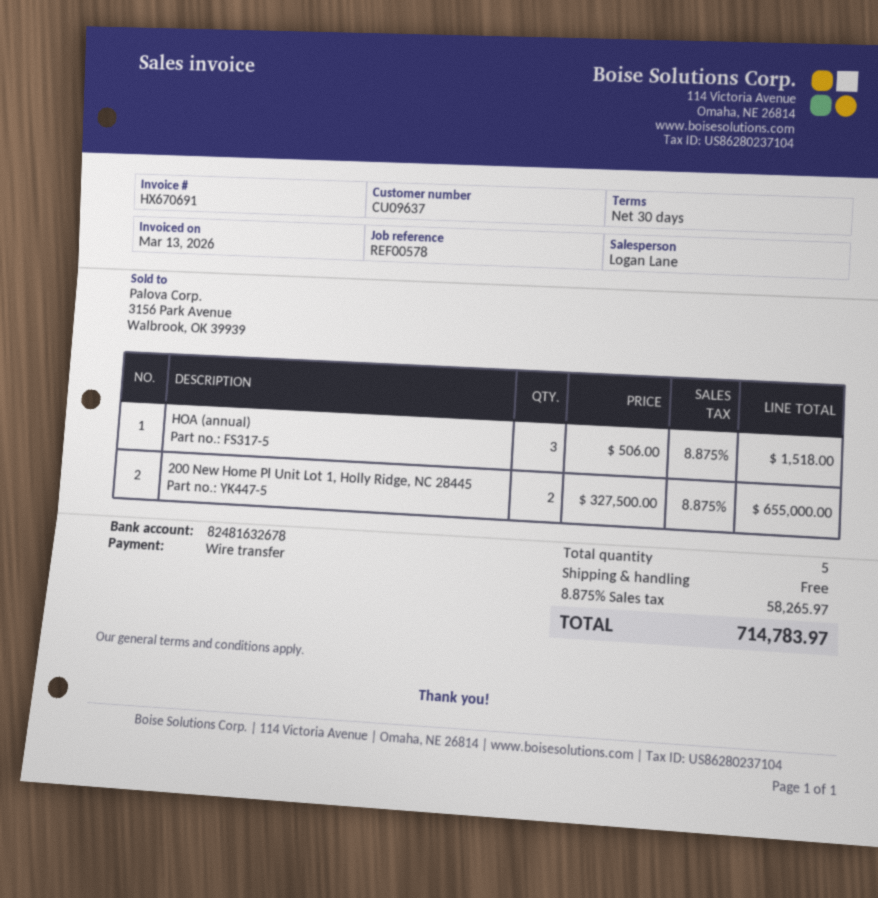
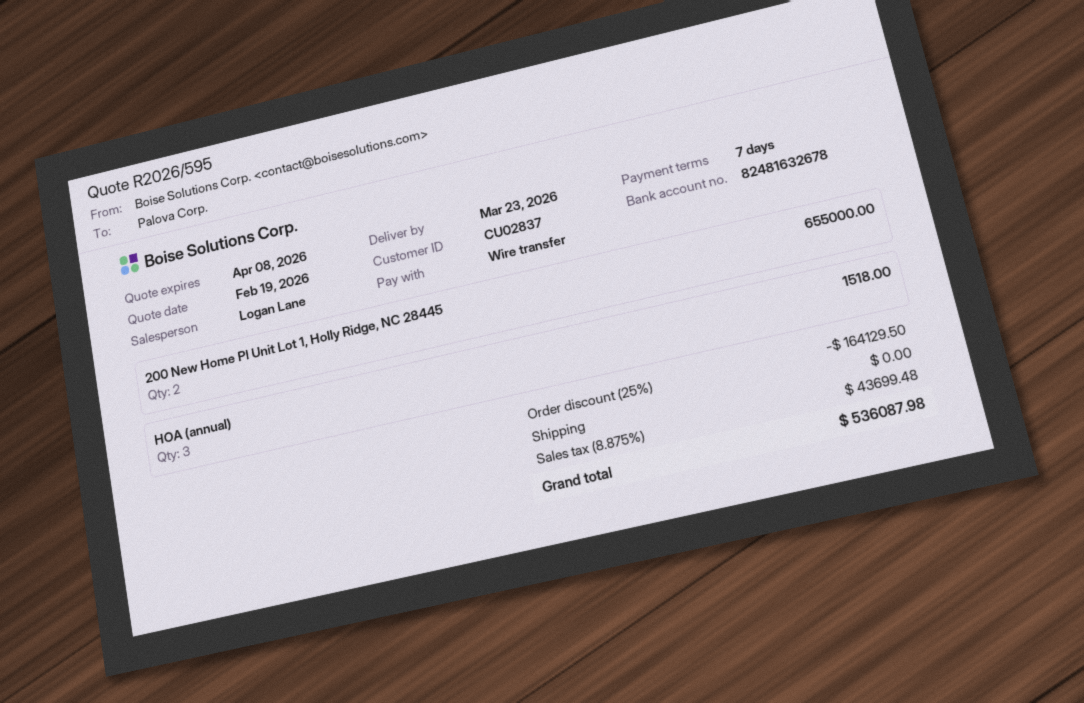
payment terms: 30 days -> 7 days
customer number: CU09637 -> CU02837
discount: none -> 25% = 164129.50
tax: 8.875% = 58265.97 -> 8.875% = 43699.48
total: 714783.97 -> 536087.98

